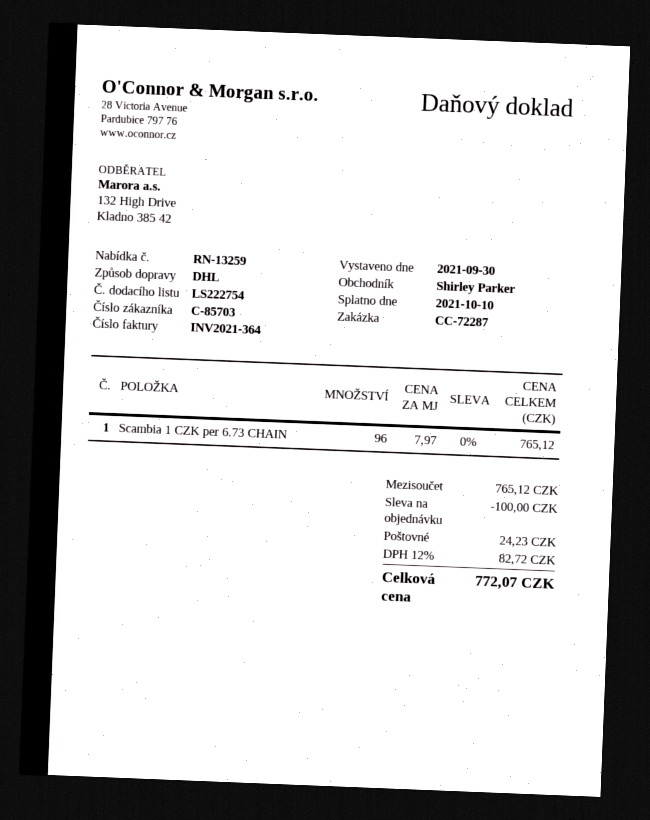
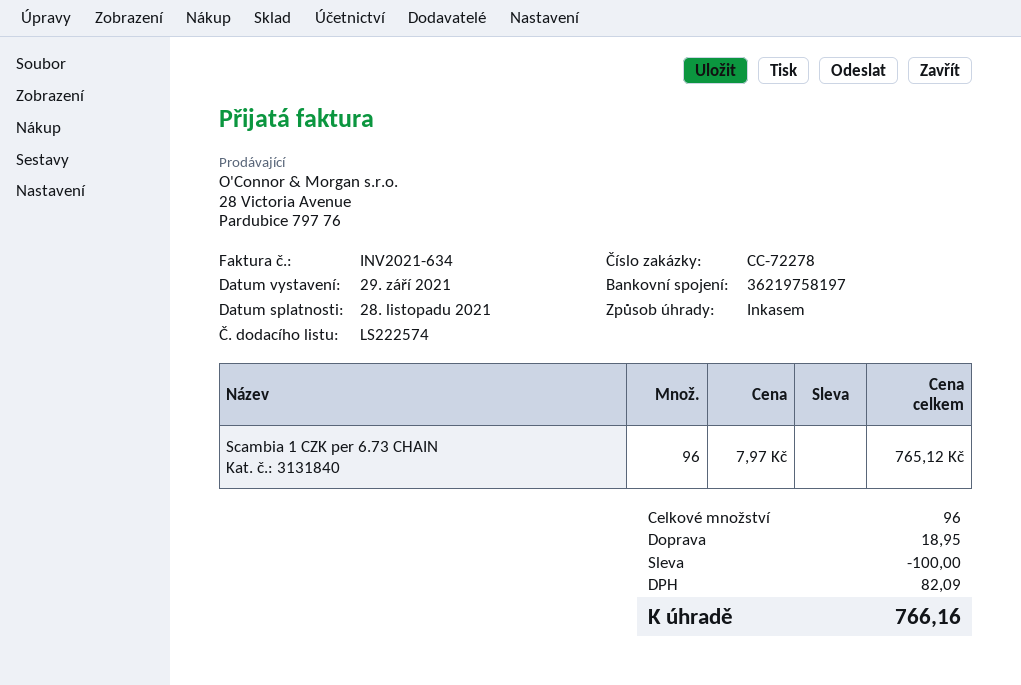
delivery note number: LS222754 -> LS222574
invoice number: INV2021-364 -> INV2021-634
invoice date: 2021-09-30 -> 2021-09-29
due date: 2021-10-10 -> 2021-11-28
reference: CC-72287 -> CC-72278
shipping: 24.23 -> 18.95
tax: 82.72 -> 82.09
total: 772.07 -> 766.16

